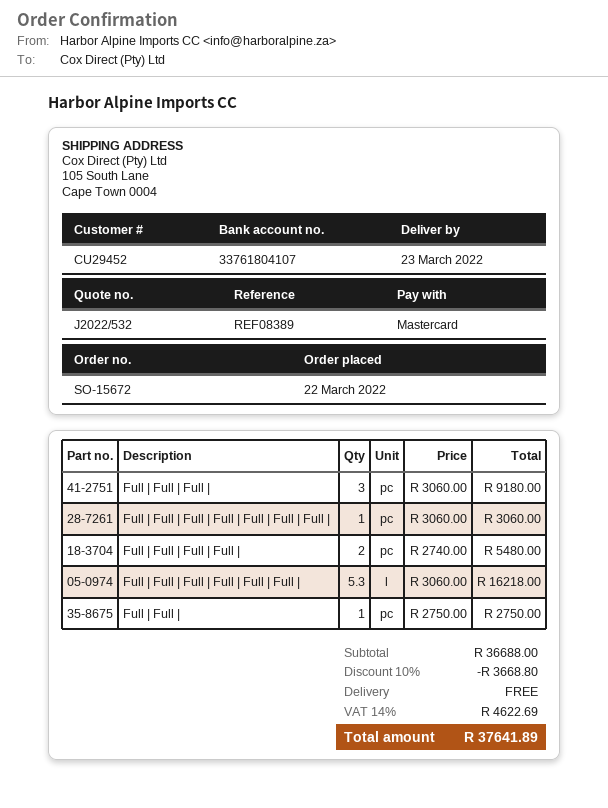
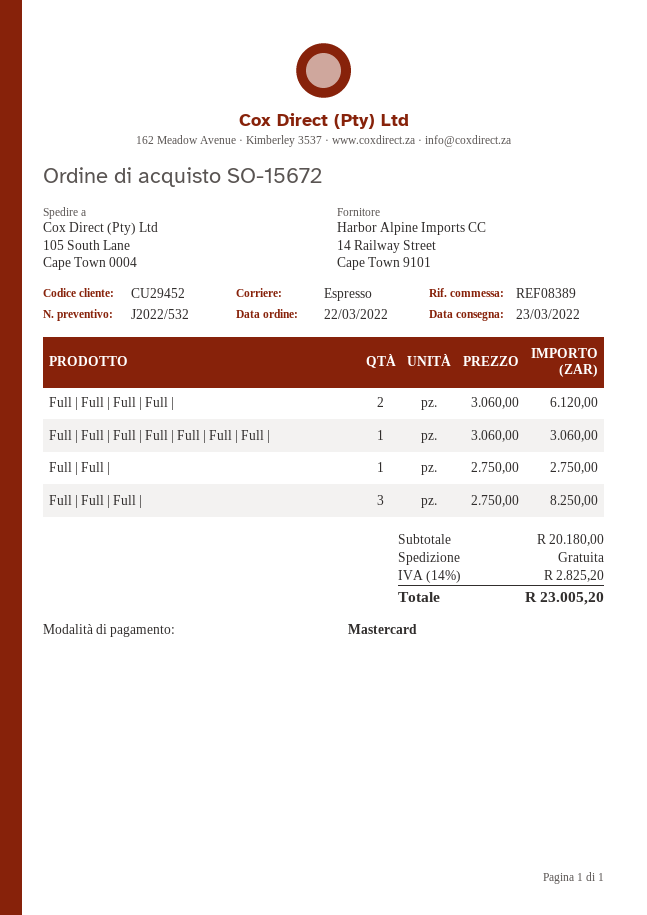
Full | Full | Full |: 3 x 3060.00 = 9180.00 -> 3 x 2750.00 = 8250.00
Full | Full | Full | Full |: 2 x 2740.00 = 5480.00 -> 2 x 3060.00 = 6120.00
Full | Full | Full | Full | Full | Full |: 5.3 x 3060.00 = 16218.00 -> none
subtotal: 36688.00 -> 20180.00
discount: 10% = 3668.80 -> none
tax: 14% = 4622.69 -> 14% = 2825.20
total: 37641.89 -> 23005.20

